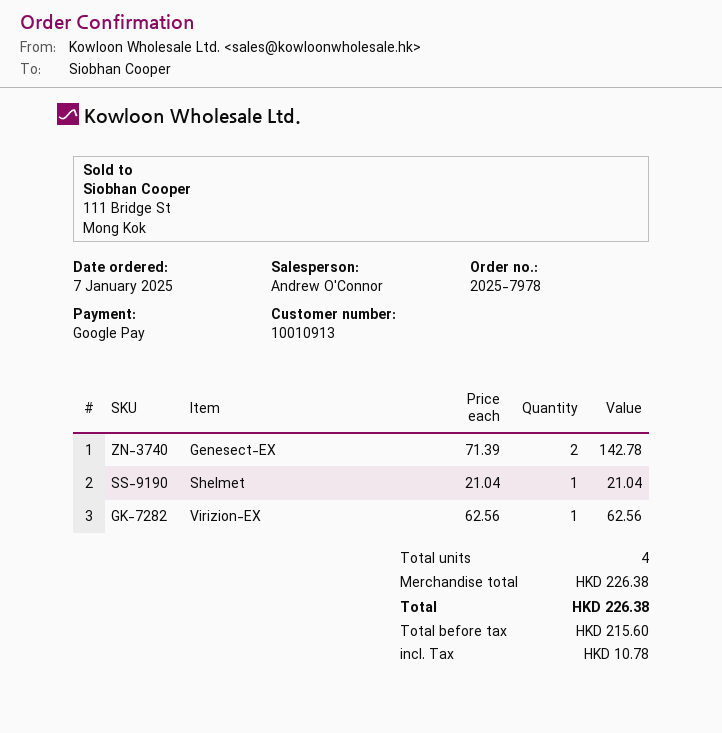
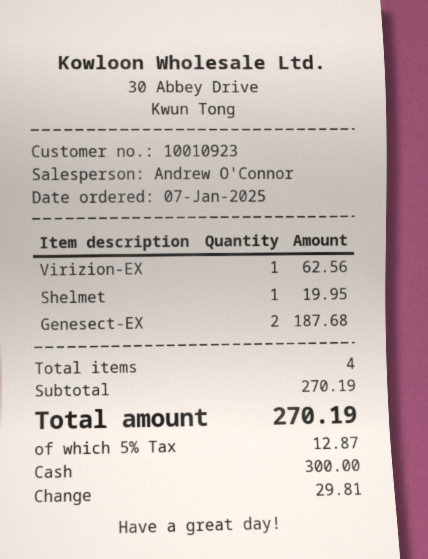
customer number: 10010913 -> 10010923
payment method: Google Pay -> cash
Genesect-EX: 2 for 142.78 -> 2 for 187.68
Shelmet: 1 for 21.04 -> 1 for 19.95
subtotal: 226.38 -> 270.19
tax: 10.78 -> 12.87
total: 226.38 -> 270.19

